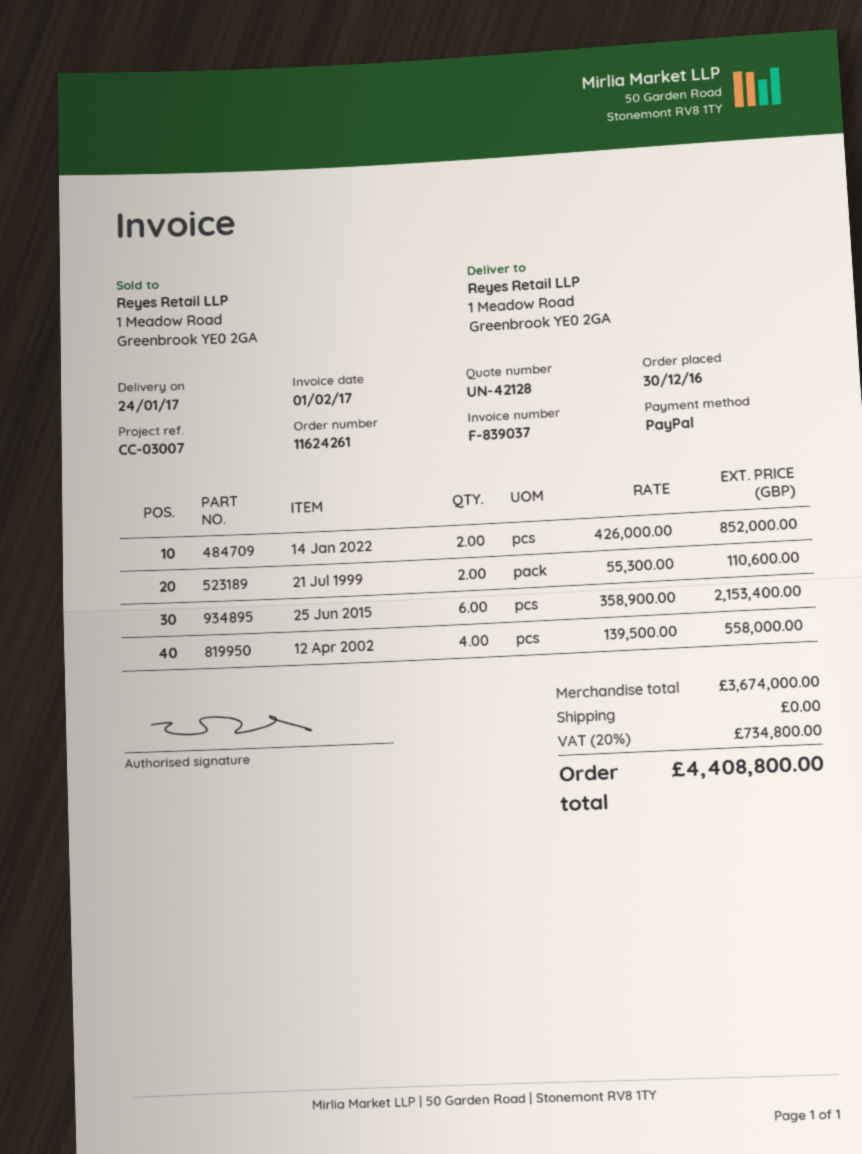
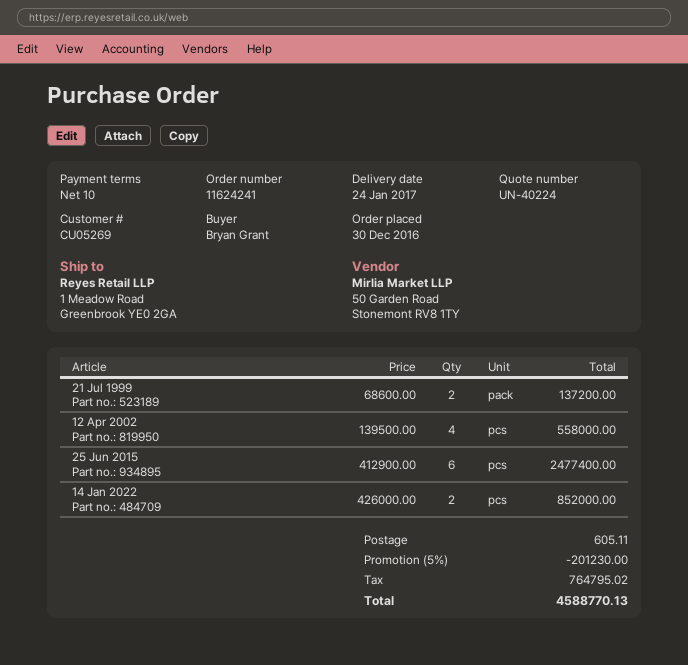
quote number: UN-42128 -> UN-40224
order number: 11624261 -> 11624241
21 Jul 1999: 2 x 55300.00 = 110600.00 -> 2 x 68600.00 = 137200.00
25 Jun 2015: 6 x 358900.00 = 2153400.00 -> 6 x 412900.00 = 2477400.00
discount: none -> 5% = 201230.00
shipping: 0.00 -> 605.11
tax: 734800.00 -> 764795.02
total: 4408800.00 -> 4588770.13

